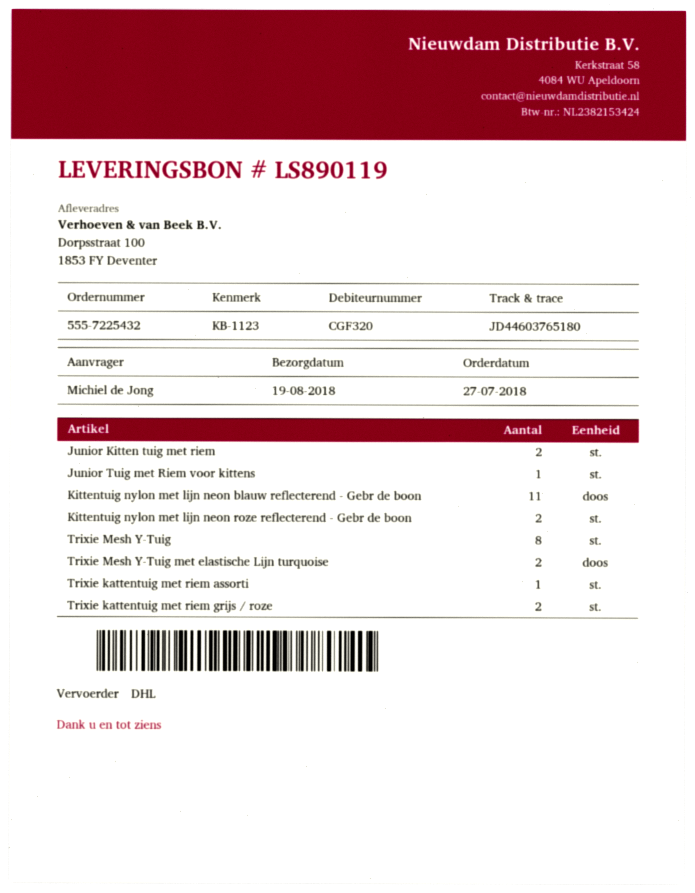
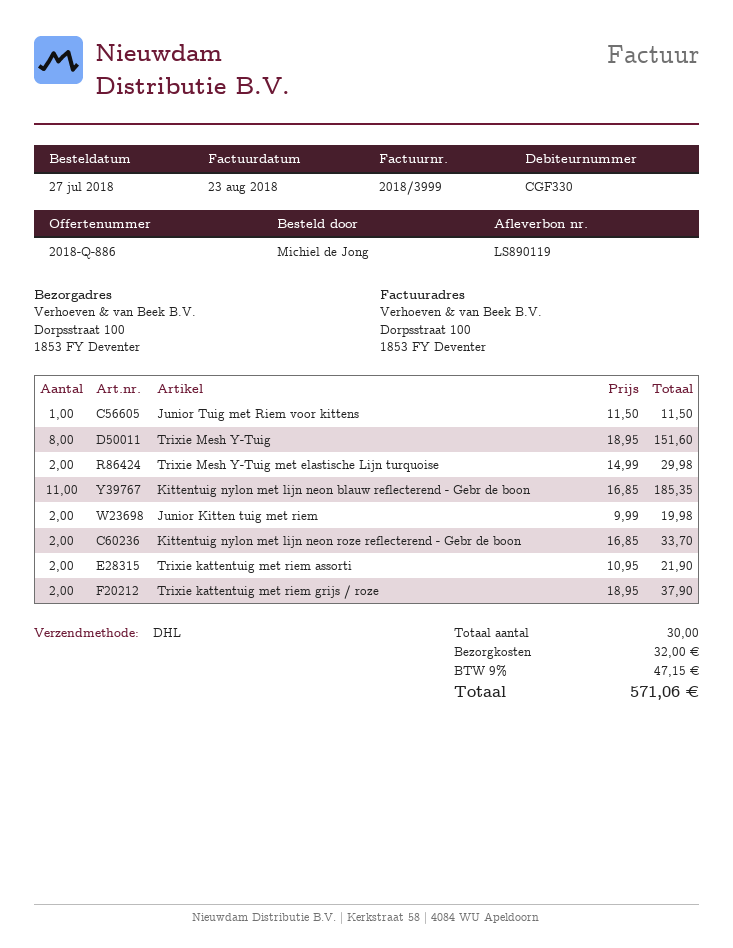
customer number: CGF320 -> CGF330
Trixie kattentuig met riem assorti: 1 -> 2

